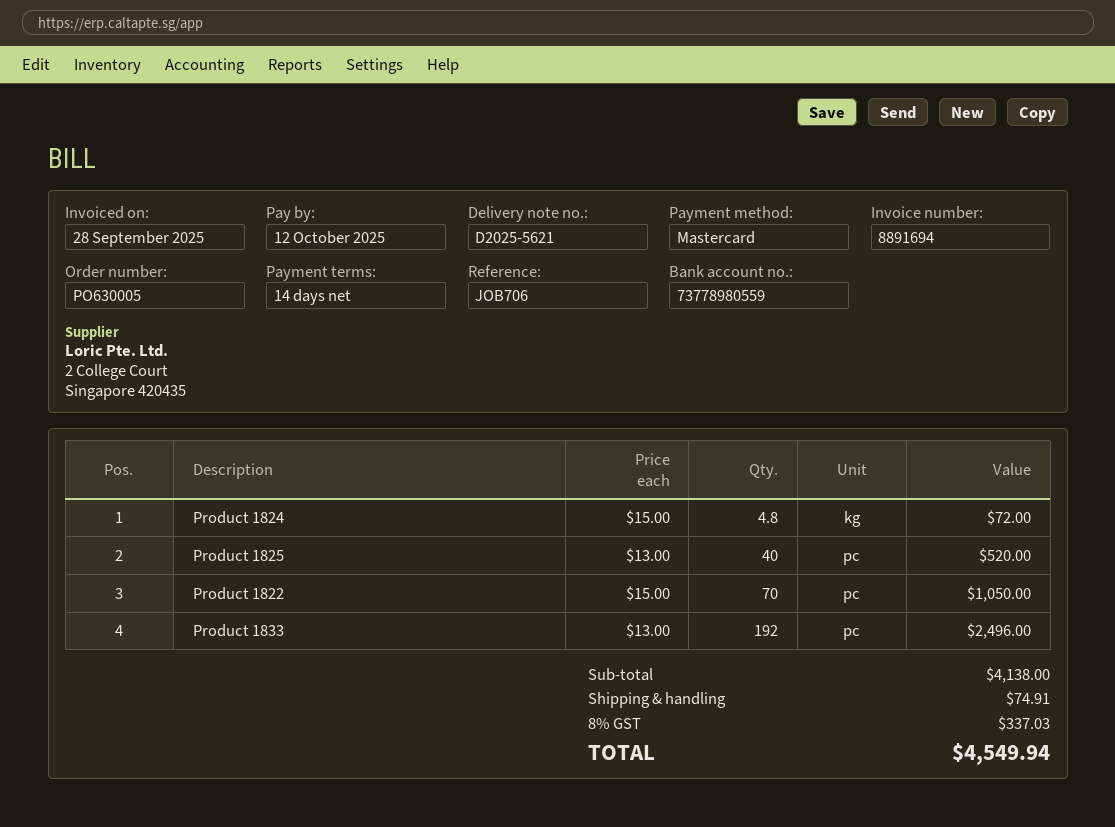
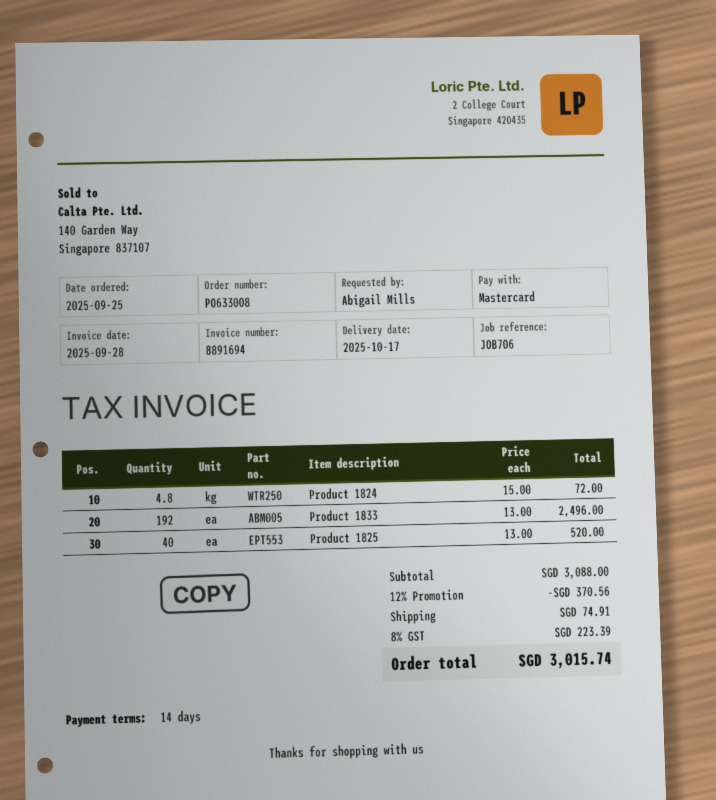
order number: PO630005 -> PO633008
Product 1822: 70 x 15.00 = 1050.00 -> none
subtotal: 4138.00 -> 3088.00
discount: none -> 12% = 370.56
tax: 8% = 337.03 -> 8% = 223.39
total: 4549.94 -> 3015.74

